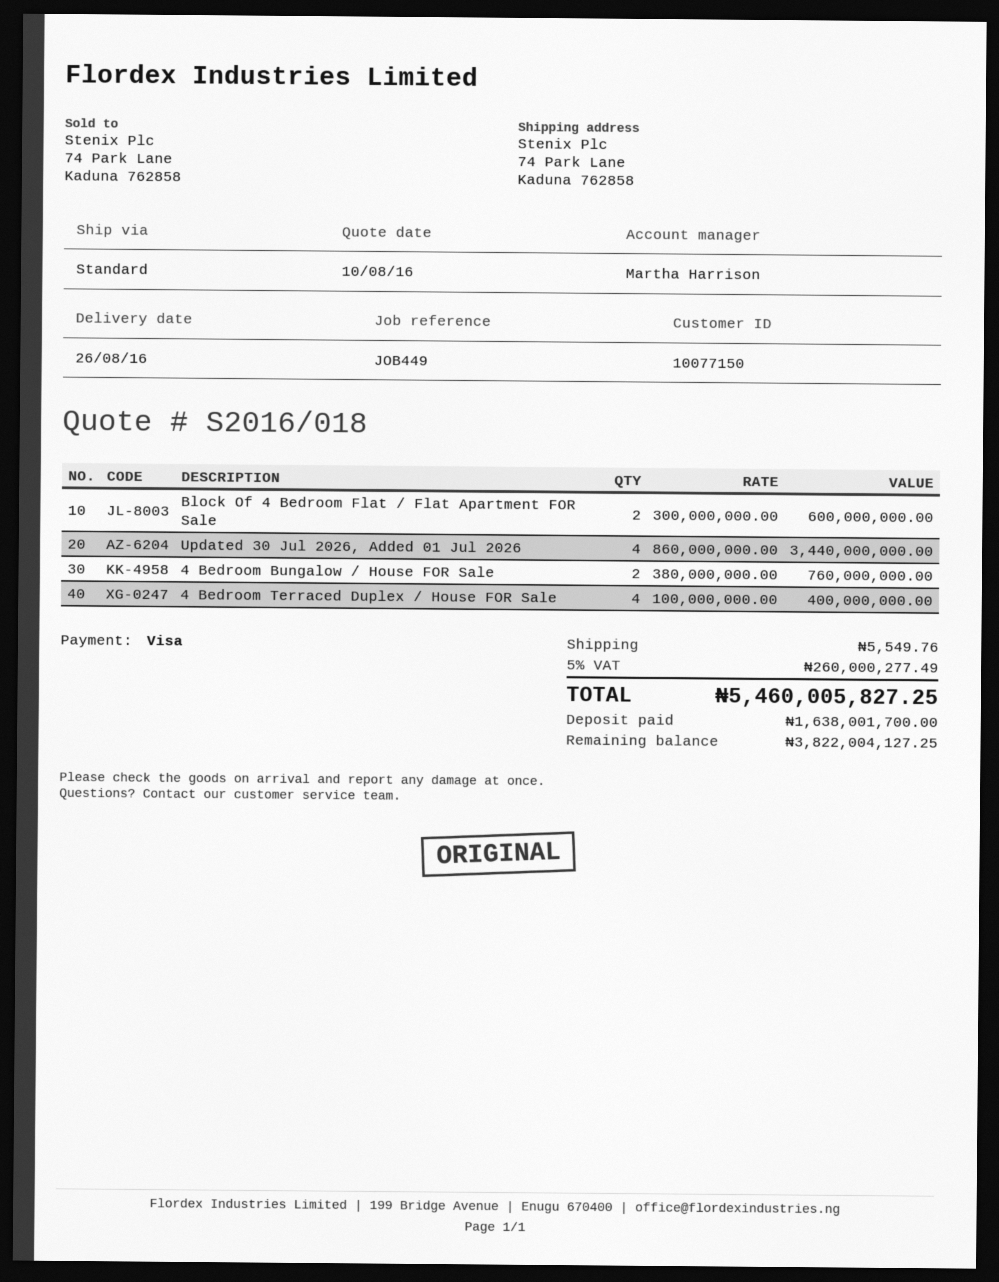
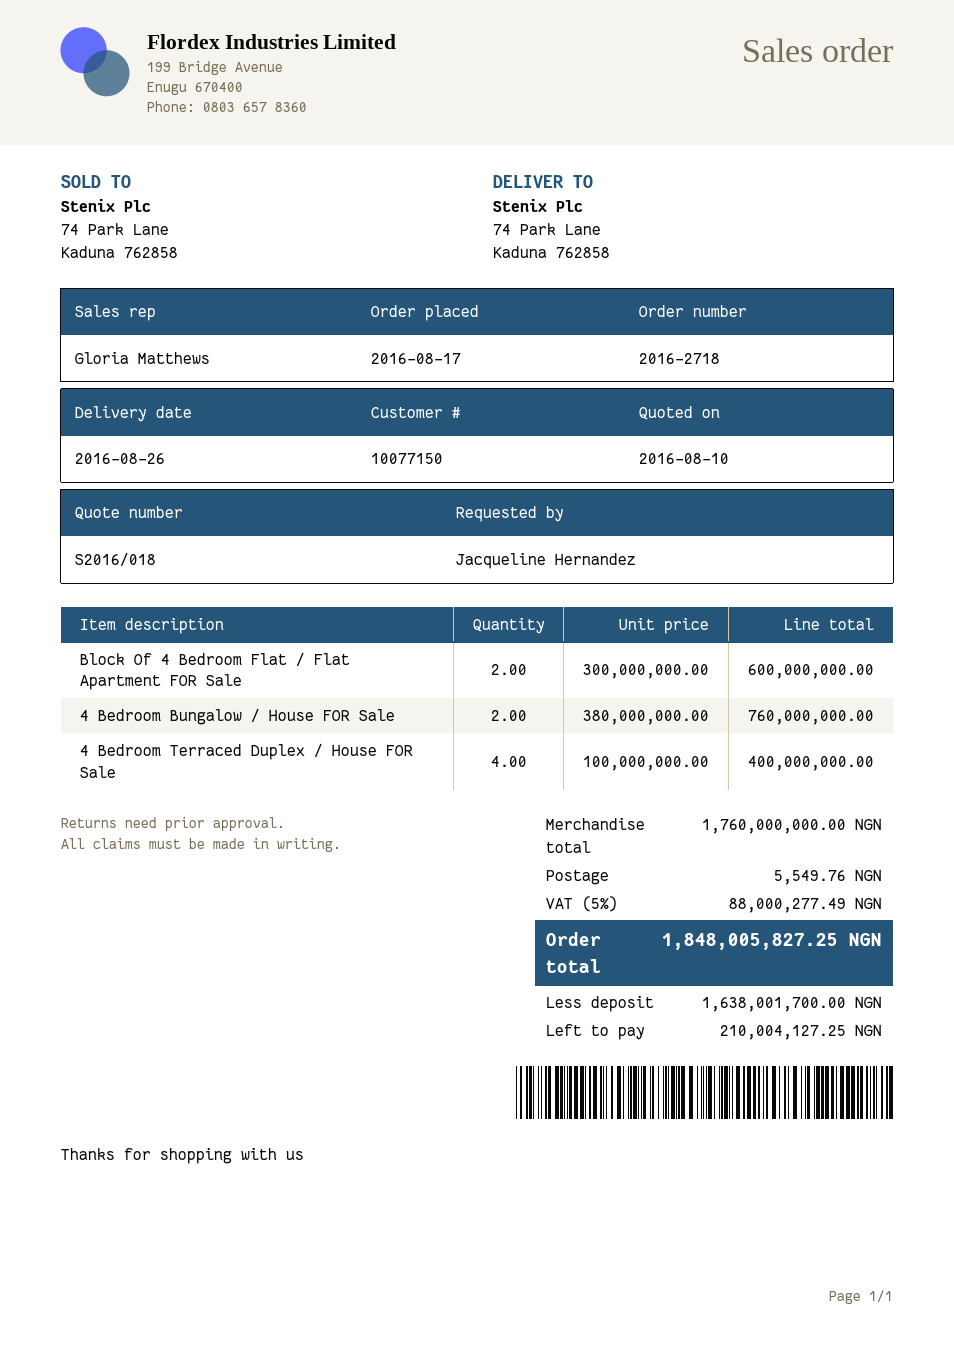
sales rep: Martha Harrison -> Gloria Matthews
Updated 30 Jul 2026, Added 01 Jul 2026: 4 x 860000000.00 = 3440000000.00 -> none
tax: 5% = 260000277.49 -> 5% = 88000277.49
total: 5460005827.25 -> 1848005827.25
balance: 3822004127.25 -> 210004127.25

